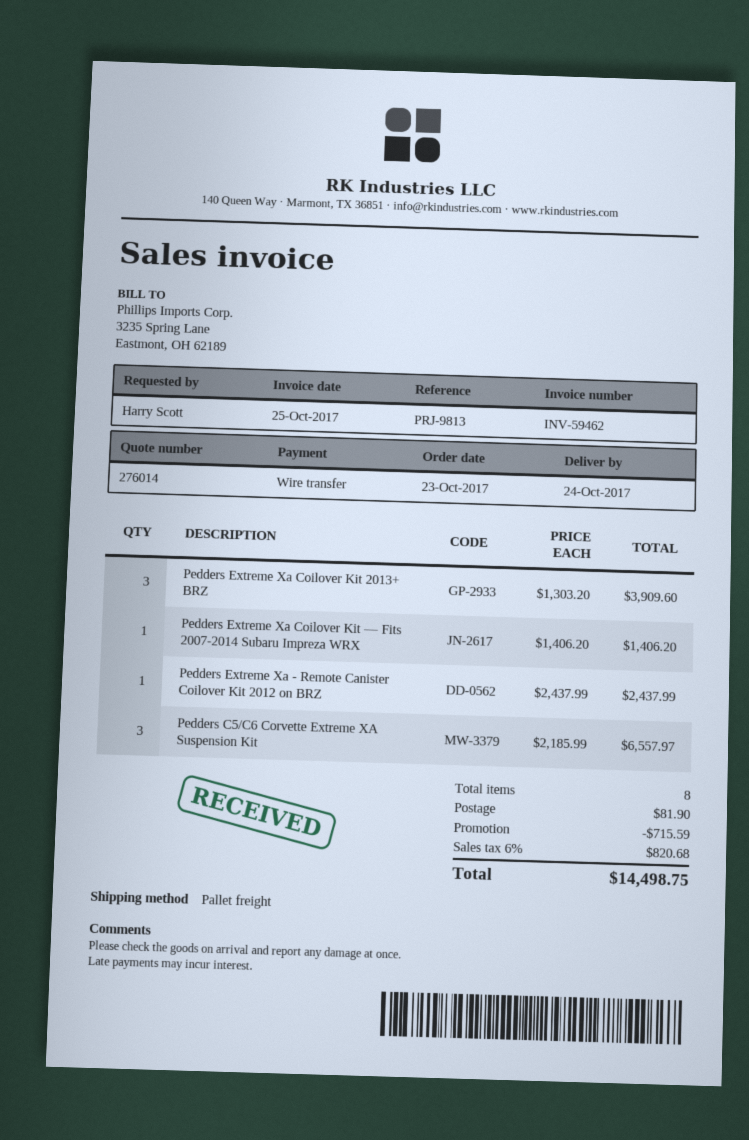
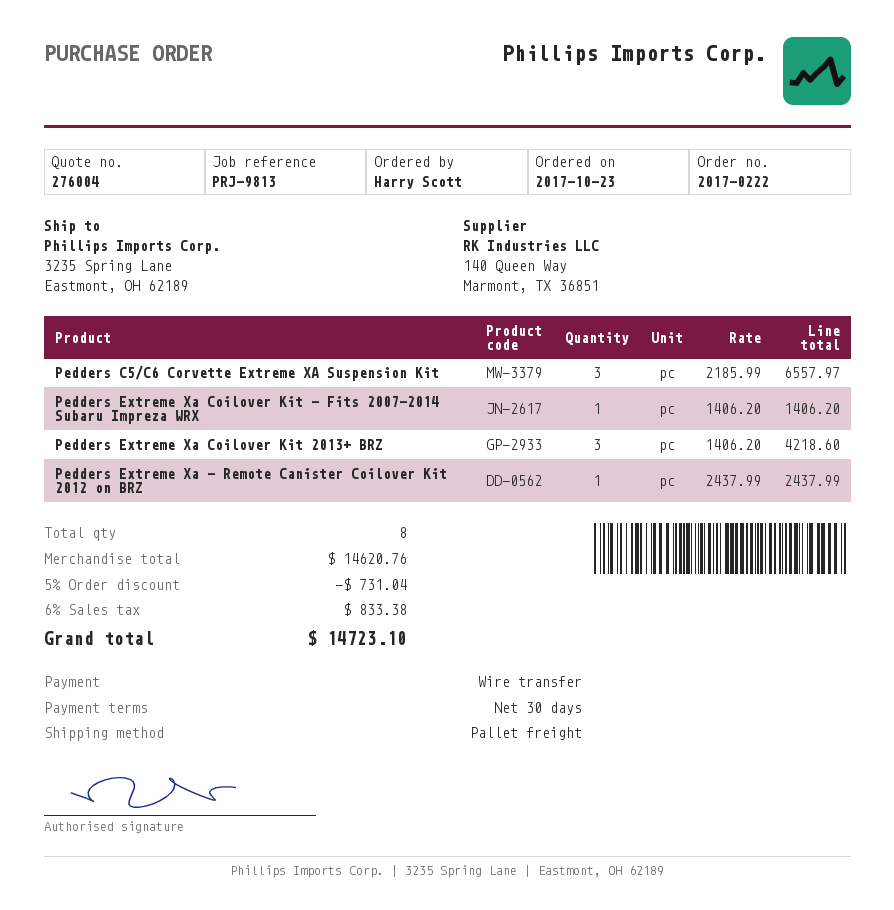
quote number: 276014 -> 276004
Pedders Extreme Xa Coilover Kit 2013+ BRZ: 3 x 1303.20 = 3909.60 -> 3 x 1406.20 = 4218.60
discount: 715.59 -> 731.04
shipping: 81.90 -> none
tax: 6% = 820.68 -> 6% = 833.38
total: 14498.75 -> 14723.10

